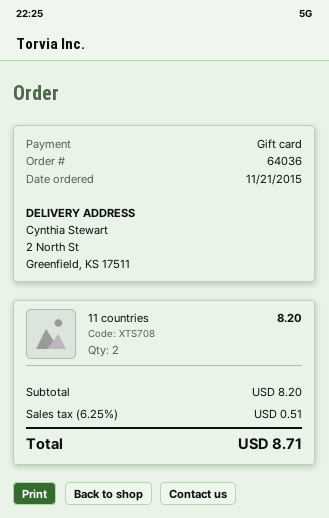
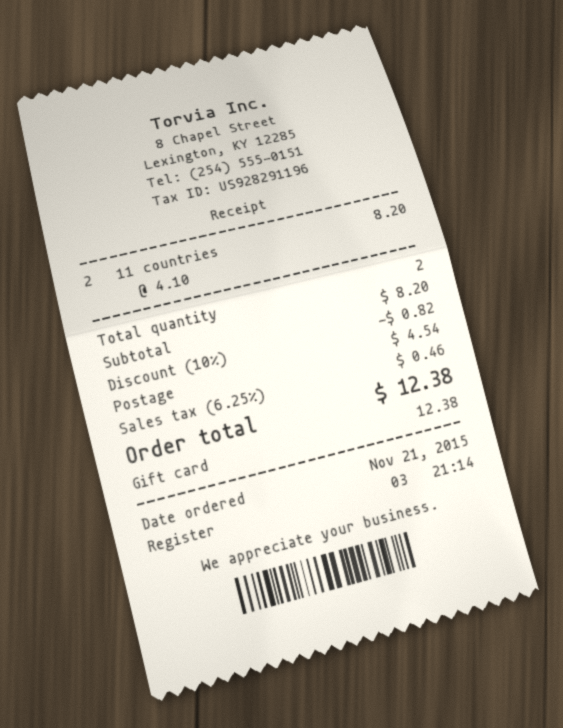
discount: none -> 10% = 0.82
shipping: none -> 4.54
tax: 6.25% = 0.51 -> 6.25% = 0.46
total: 8.71 -> 12.38

